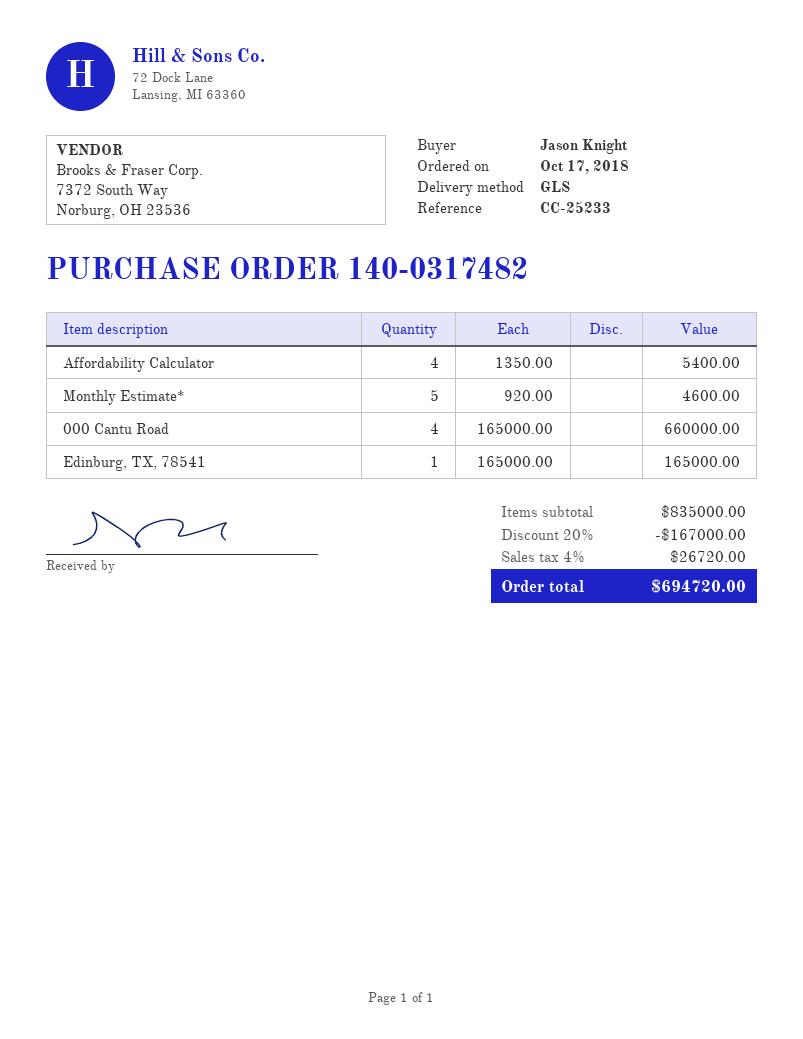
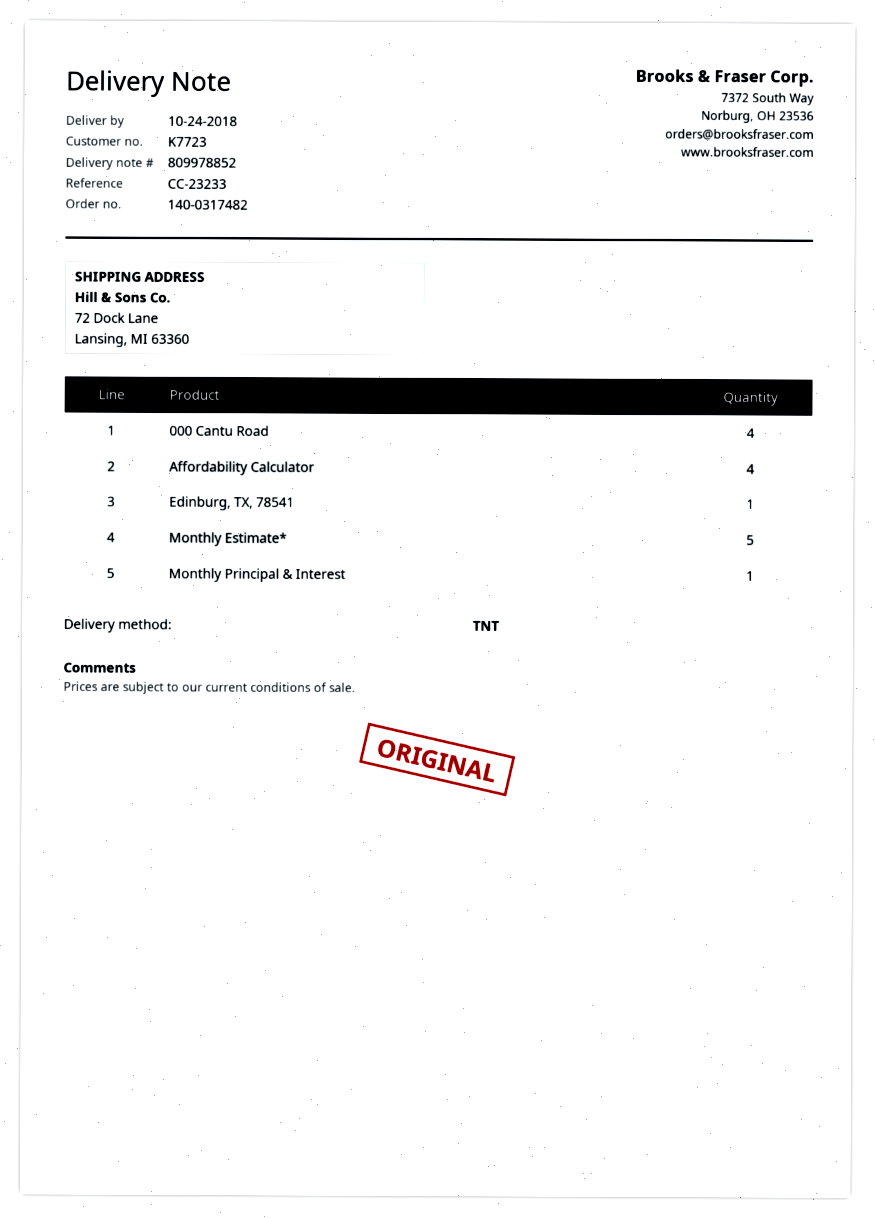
reference: CC-25233 -> CC-23233
shipping method: GLS -> TNT
Monthly Principal & Interest: none -> 1

